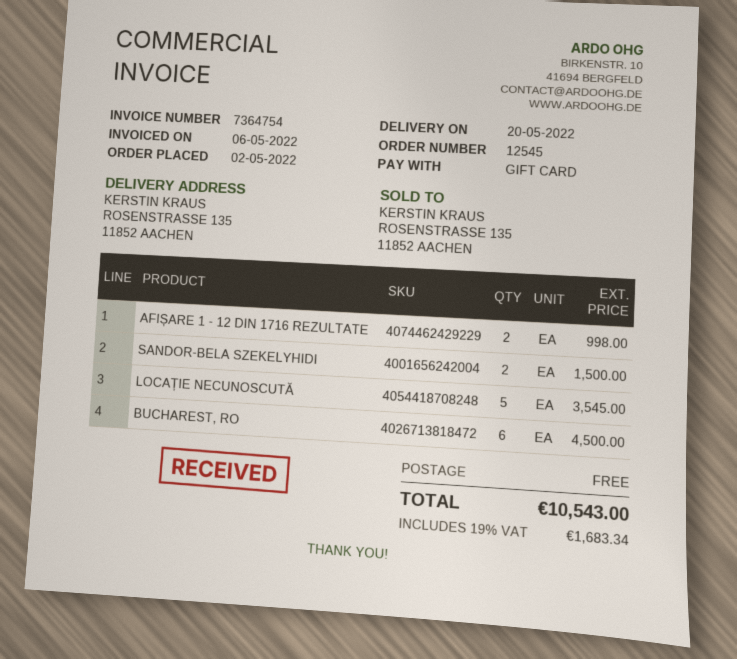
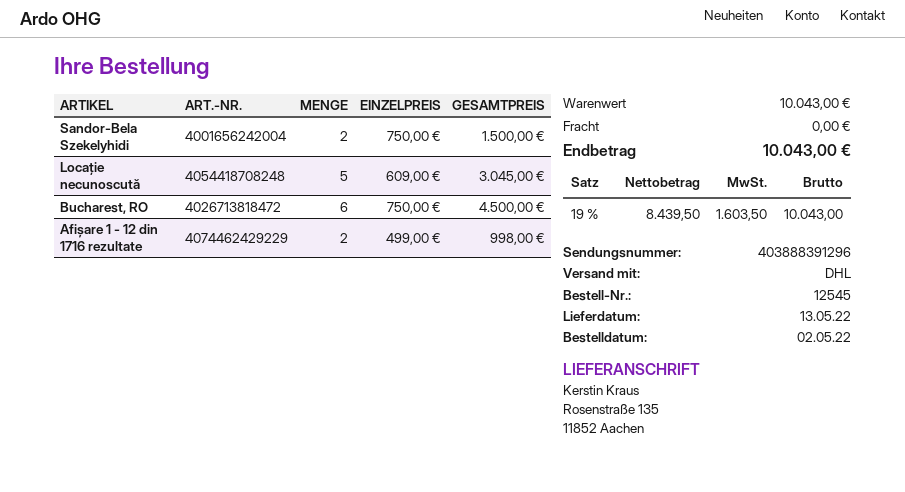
delivery date: 2022-05-20 -> 2022-05-13
LOCAȚIE NECUNOSCUTĂ: 5 for 3545.00 -> 5 for 3045.00
tax: 19% = 1683.34 -> 19% = 1603.50
total: 10543.00 -> 10043.00

